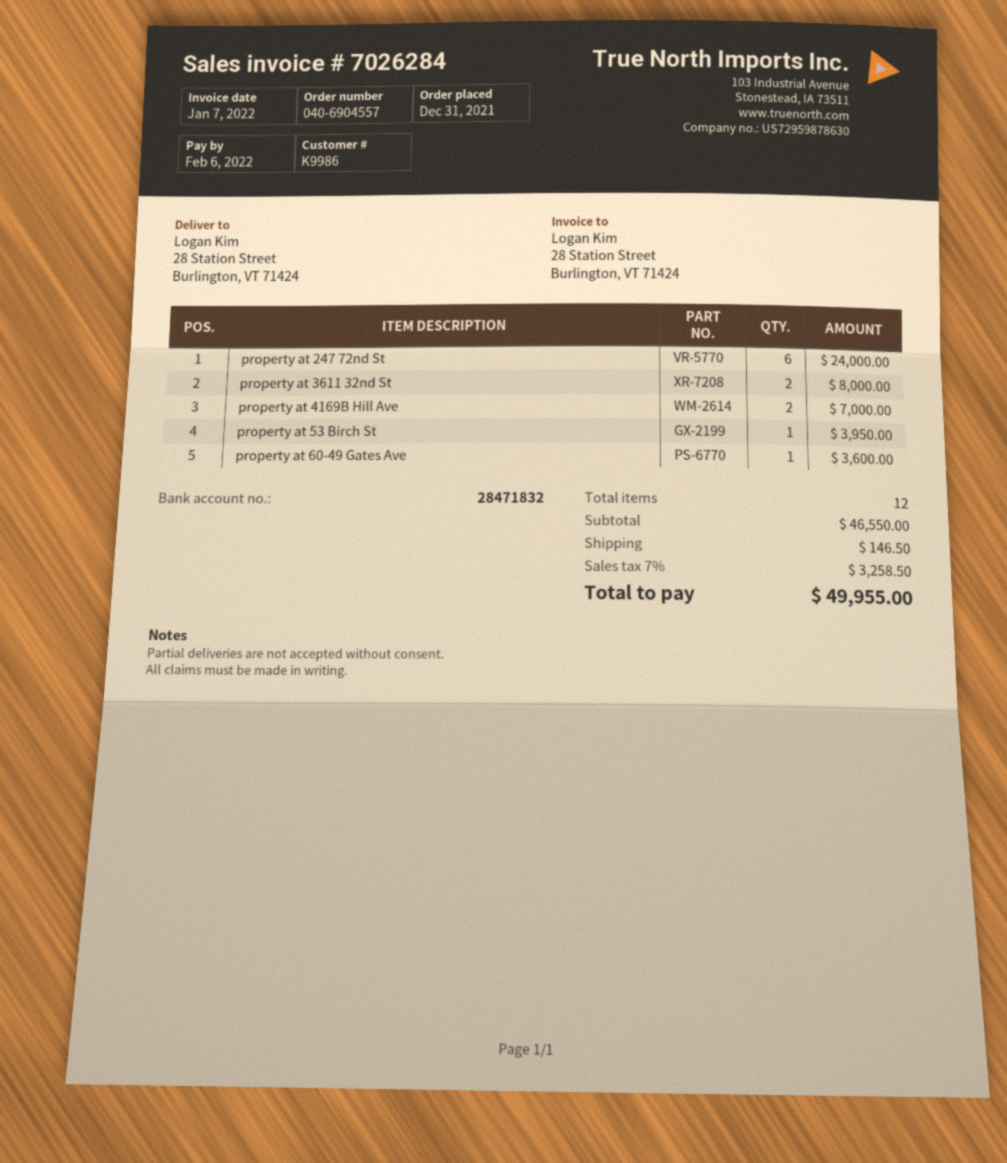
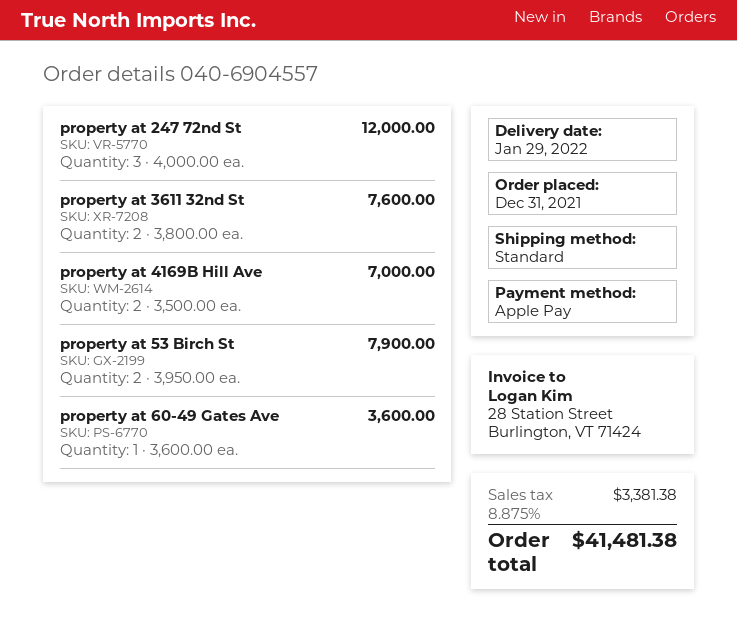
property at 247 72nd St: 6 for 24000.00 -> 3 for 12000.00
property at 3611 32nd St: 2 for 8000.00 -> 2 for 7600.00
property at 53 Birch St: 1 for 3950.00 -> 2 for 7900.00
shipping: 146.50 -> none
tax: 7% = 3258.50 -> 8.875% = 3381.38
total: 49955.00 -> 41481.38

